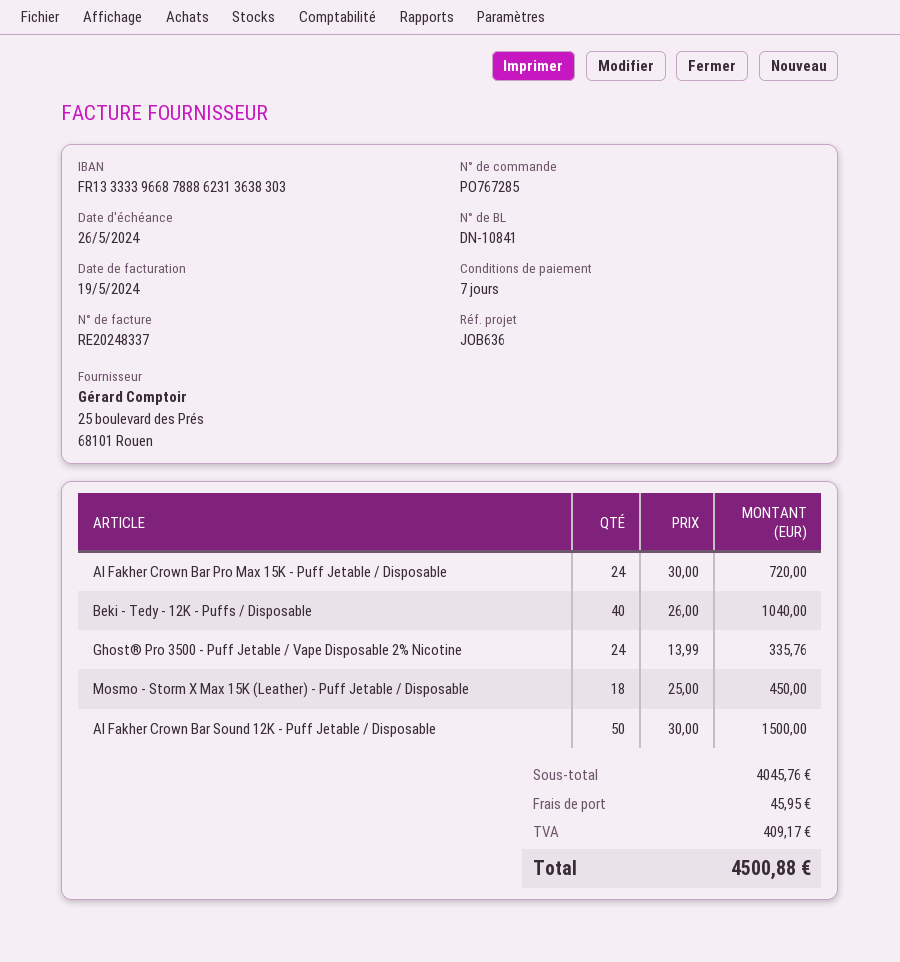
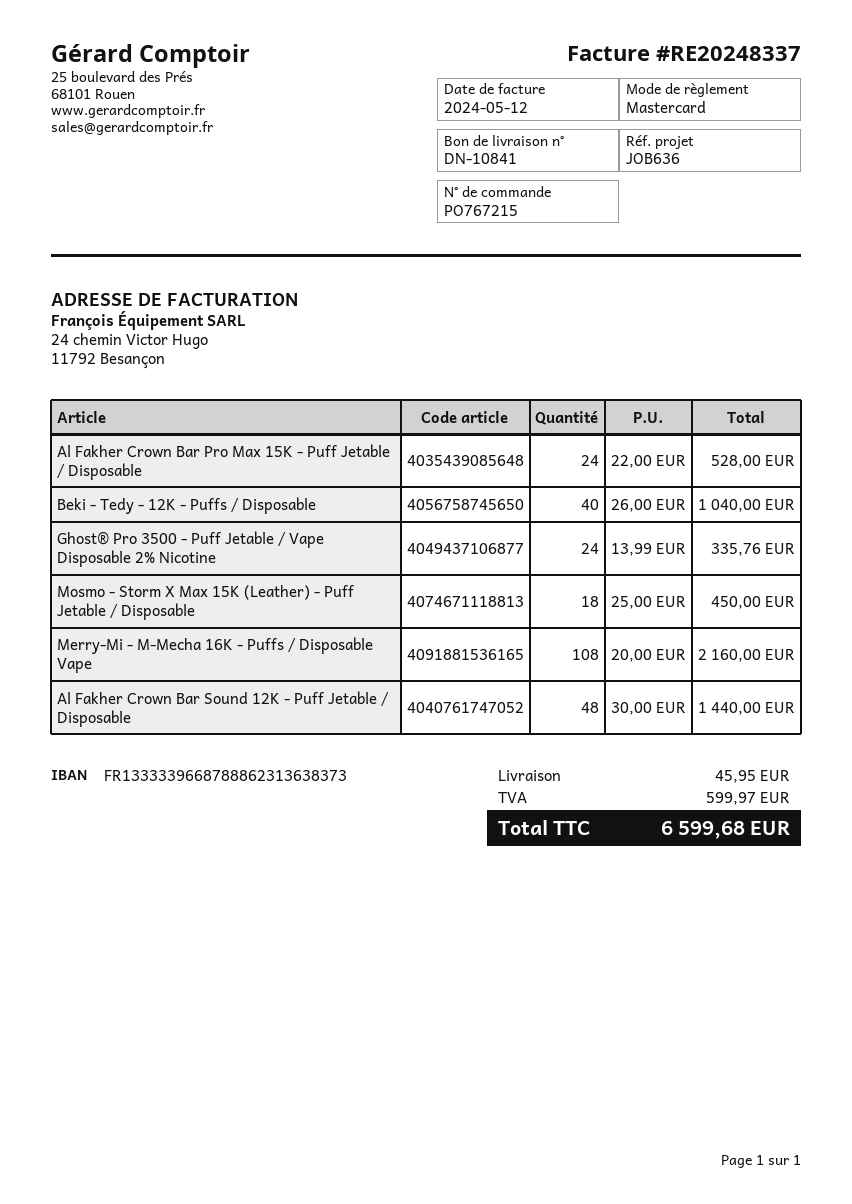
order number: PO767285 -> PO767215
invoice date: 2024-05-19 -> 2024-05-12
bank account: FR1333339668788862313638303 -> FR1333339668788862313638373
Al Fakher Crown Bar Pro Max 15K - Puff Jetable / Disposable: 24 x 30.00 = 720.00 -> 24 x 22.00 = 528.00
Al Fakher Crown Bar Sound 12K - Puff Jetable / Disposable: 50 x 30.00 = 1500.00 -> 48 x 30.00 = 1440.00
Merry-Mi - M-Mecha 16K - Puffs / Disposable Vape: none -> 108 x 20.00 = 2160.00
tax: 409.17 -> 599.97
total: 4500.88 -> 6599.68

